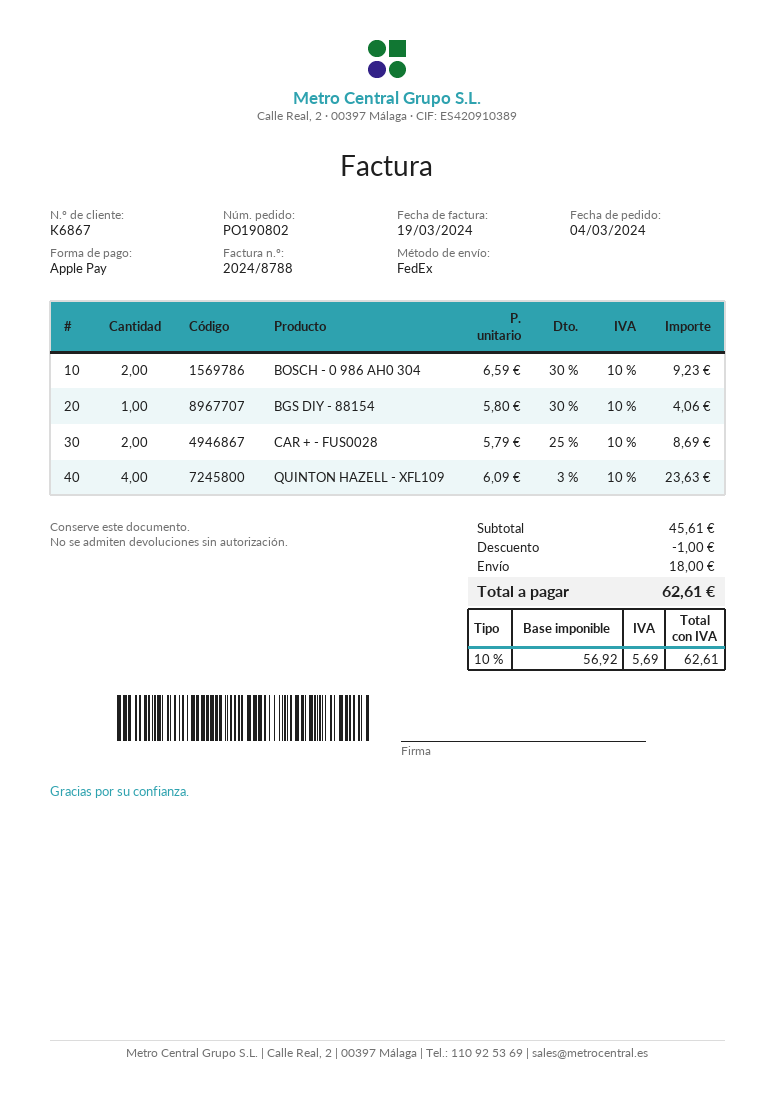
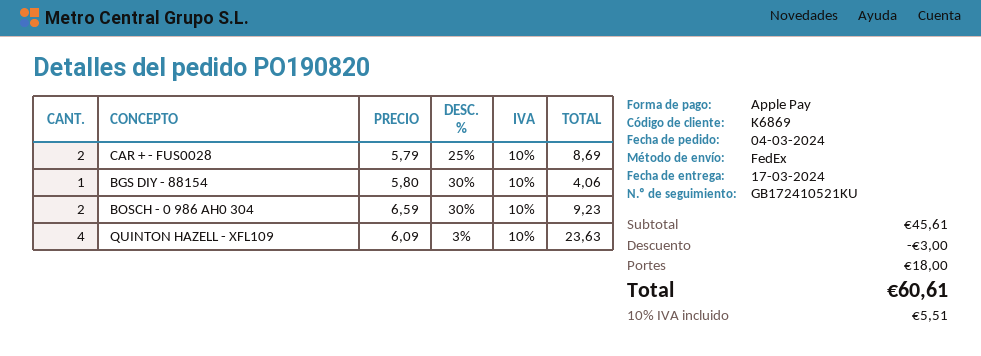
order number: PO190802 -> PO190820
customer number: K6867 -> K6869
discount: 1.00 -> 3.00
tax: 10% = 5.69 -> 10% = 5.51
total: 62.61 -> 60.61

